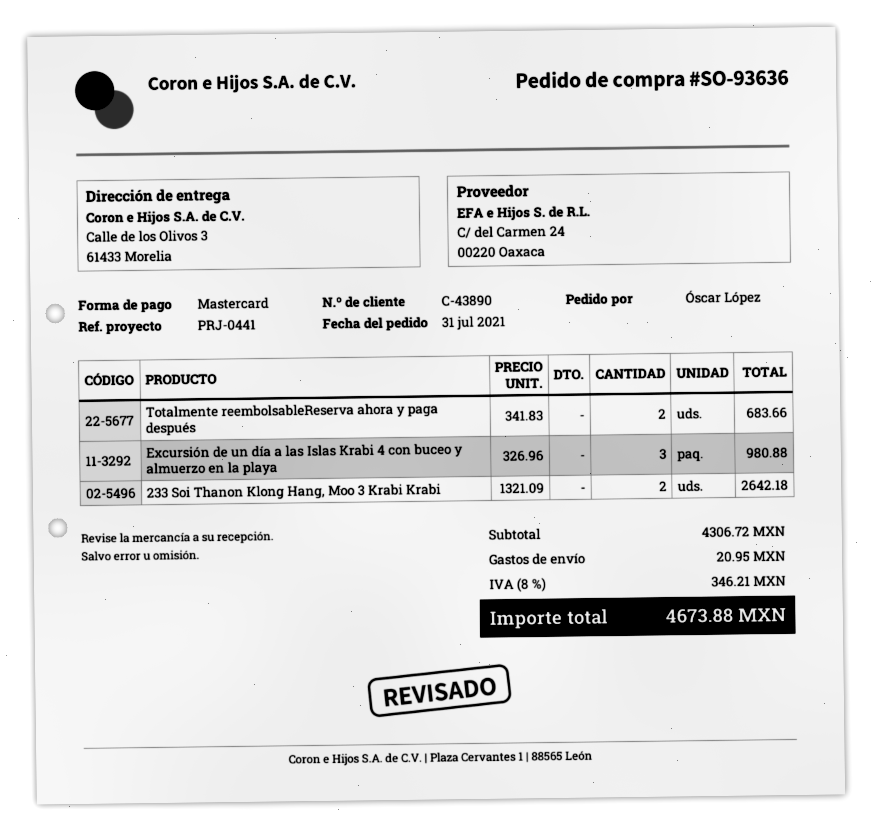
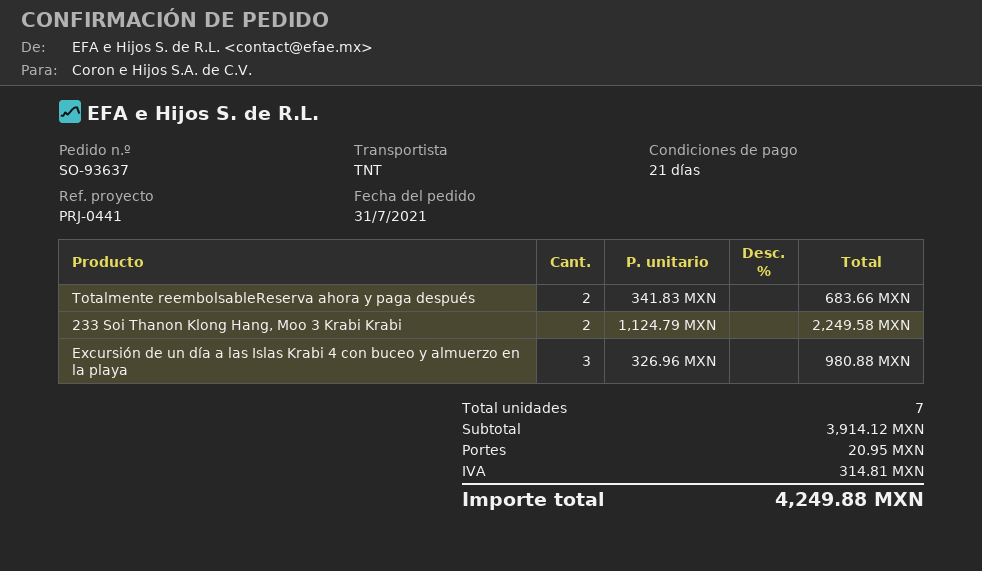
order number: SO-93636 -> SO-93637
233 Soi Thanon Klong Hang, Moo 3 Krabi Krabi: 2 x 1321.09 = 2642.18 -> 2 x 1124.79 = 2249.58
subtotal: 4306.72 -> 3914.12
tax: 346.21 -> 314.81
total: 4673.88 -> 4249.88

